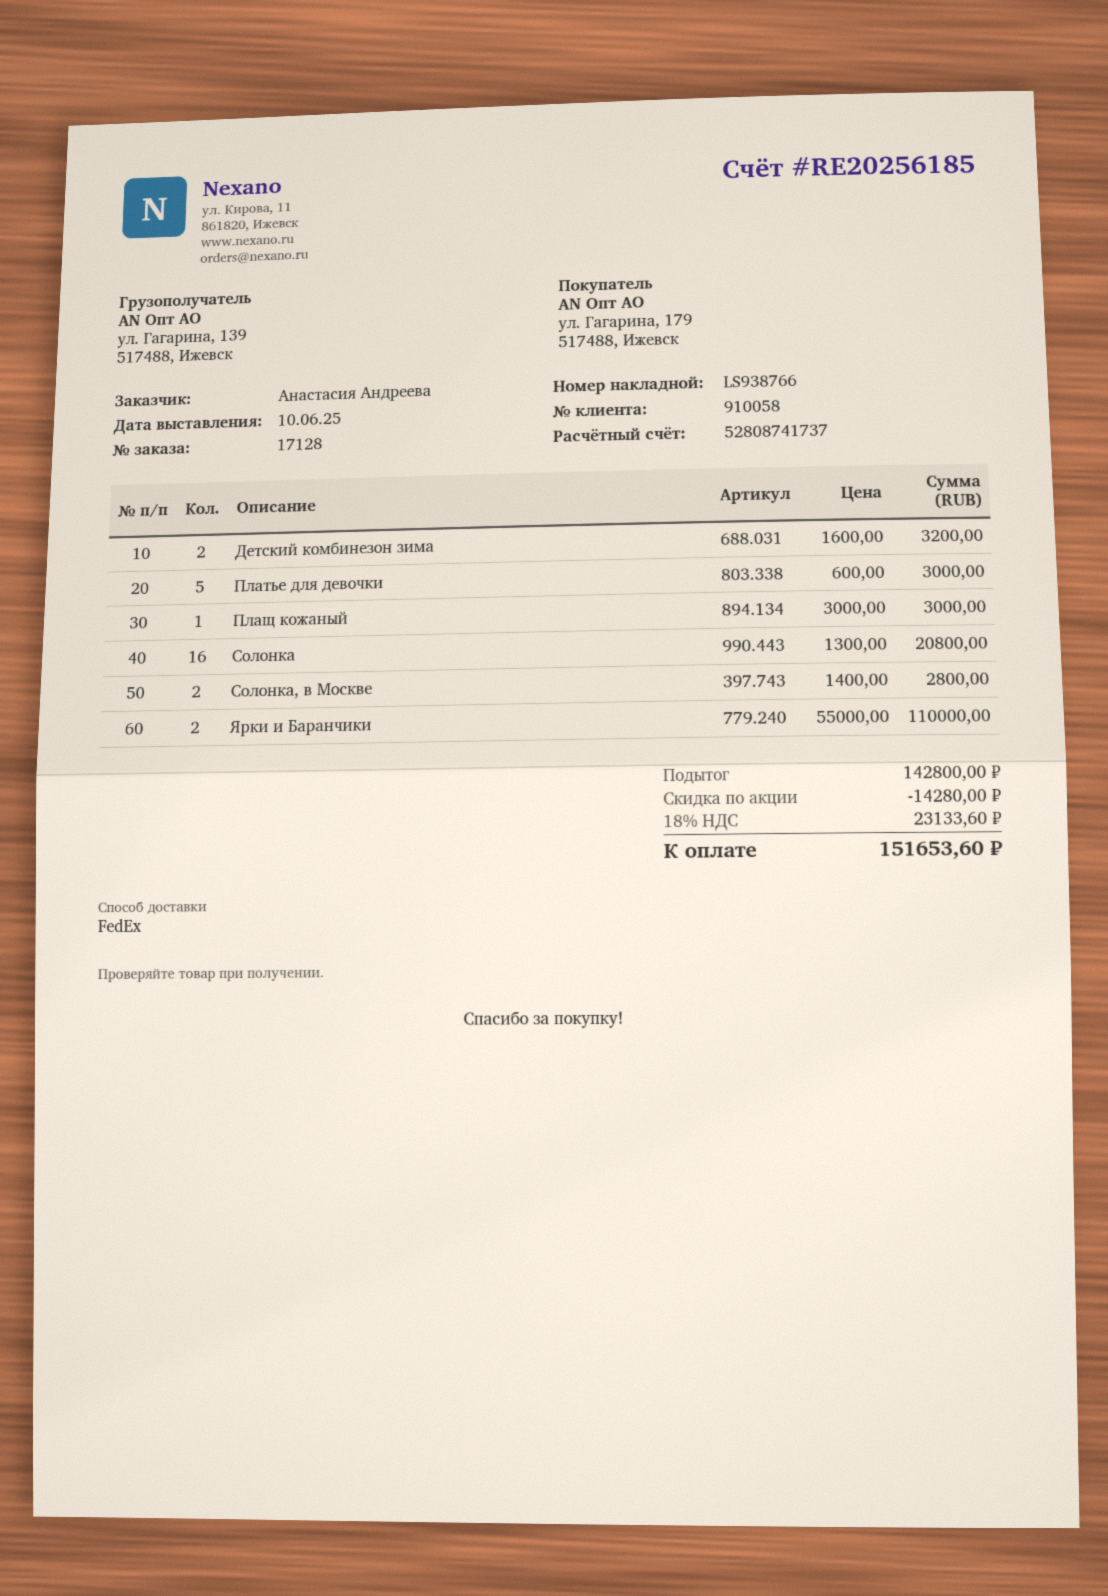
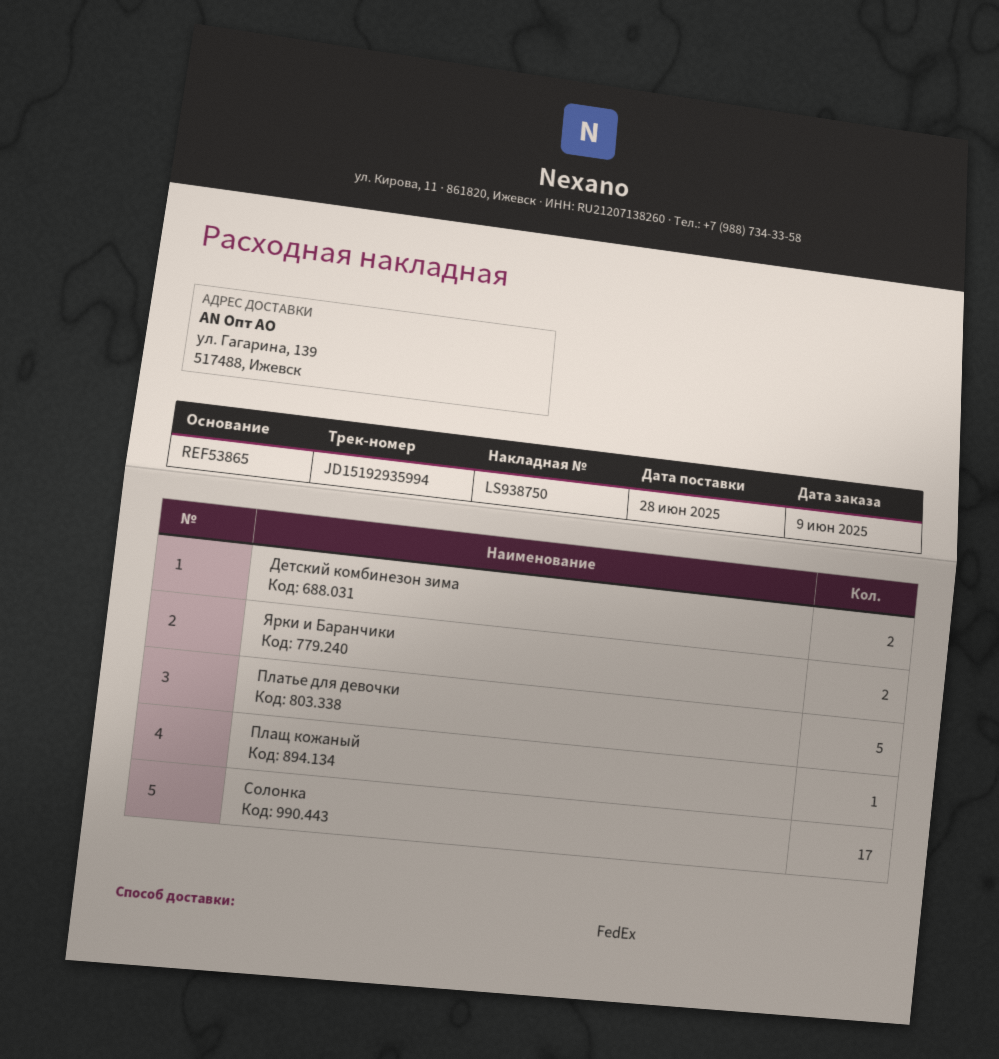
delivery note number: LS938766 -> LS938750
Солонка: 16 -> 17
Солонка, в Москве: 2 -> none

